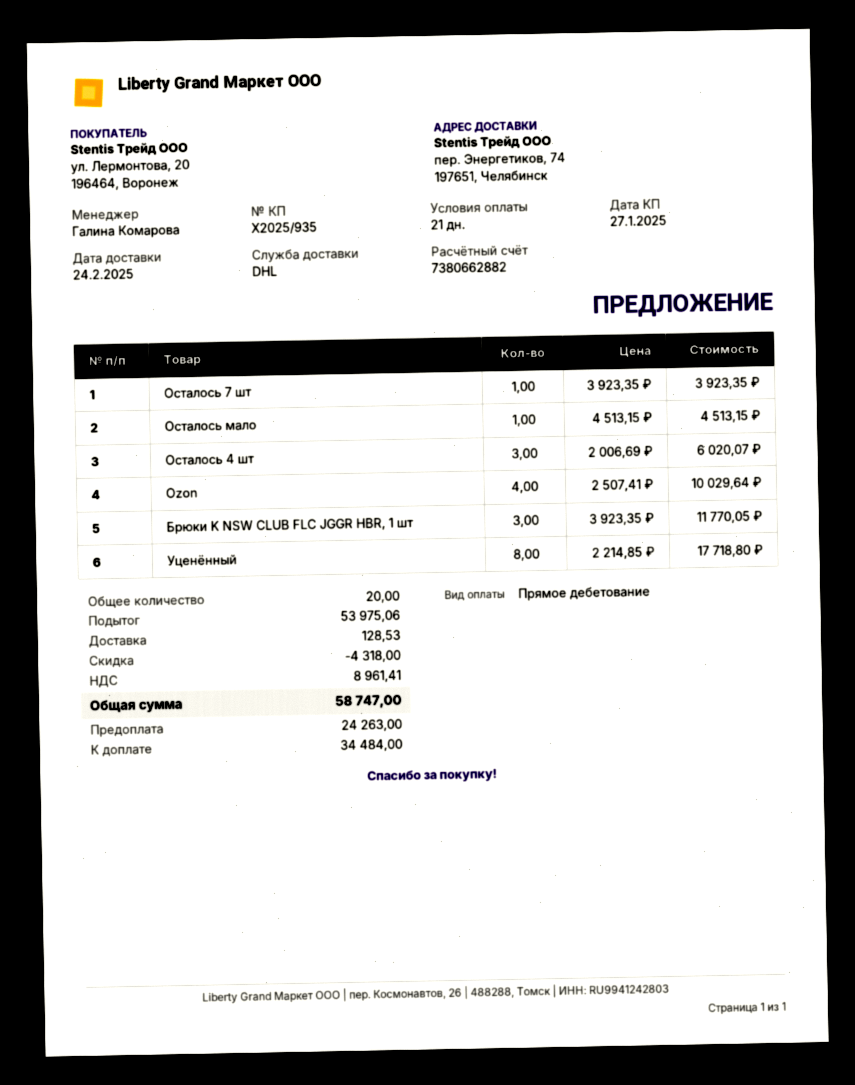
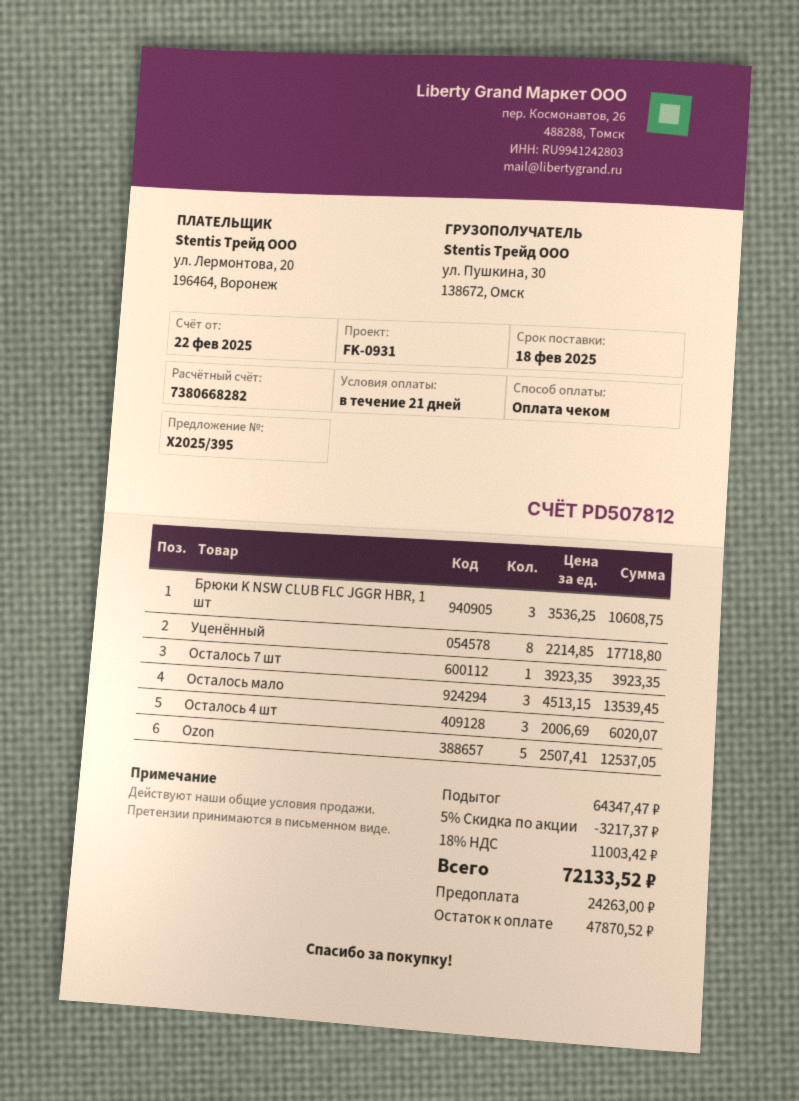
quote number: X2025/935 -> X2025/395
delivery date: 2025-02-24 -> 2025-02-18
payment method: direct debit -> cheque
bank account: 7380662882 -> 7380668282
ship to: пер. Энергетиков, 74, 197651, Челябинск -> ул. Пушкина, 30, 138672, Омск
Осталось мало: 1 x 4513.15 = 4513.15 -> 3 x 4513.15 = 13539.45
Ozon: 4 x 2507.41 = 10029.64 -> 5 x 2507.41 = 12537.05
Брюки K NSW CLUB FLC JGGR HBR, 1 шт: 3 x 3923.35 = 11770.05 -> 3 x 3536.25 = 10608.75
subtotal: 53975.06 -> 64347.47
discount: 4318.00 -> 3217.37
shipping: 128.53 -> none
tax: 8961.41 -> 11003.42
total: 58747.00 -> 72133.52
balance: 34484.00 -> 47870.52

